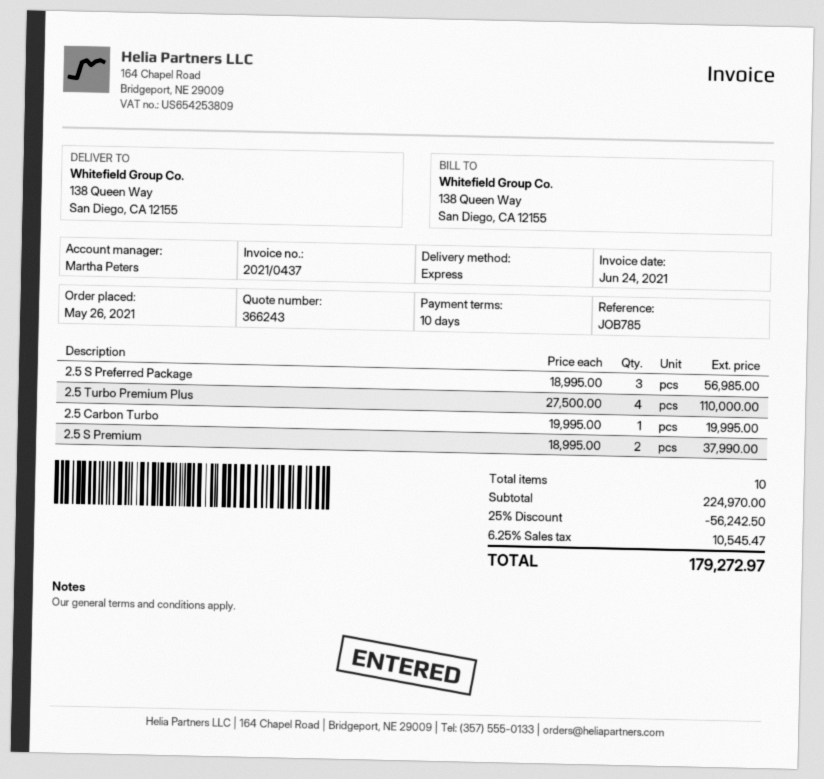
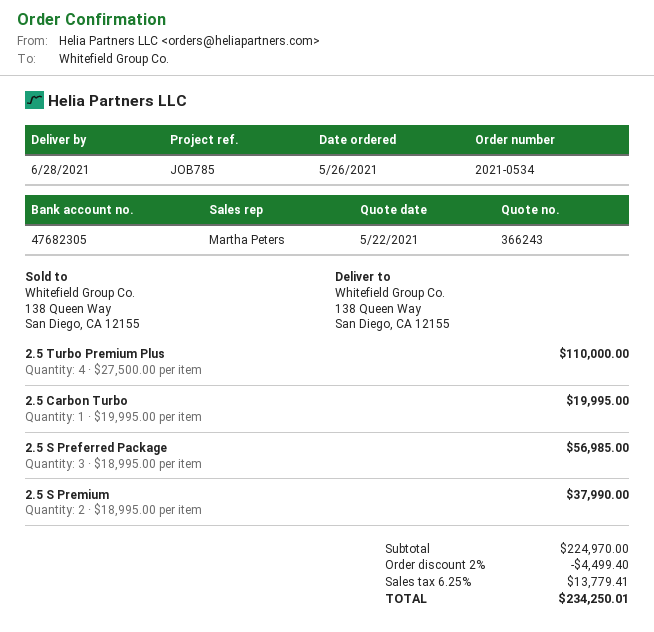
discount: 25% = 56242.50 -> 2% = 4499.40
tax: 6.25% = 10545.47 -> 6.25% = 13779.41
total: 179272.97 -> 234250.01

